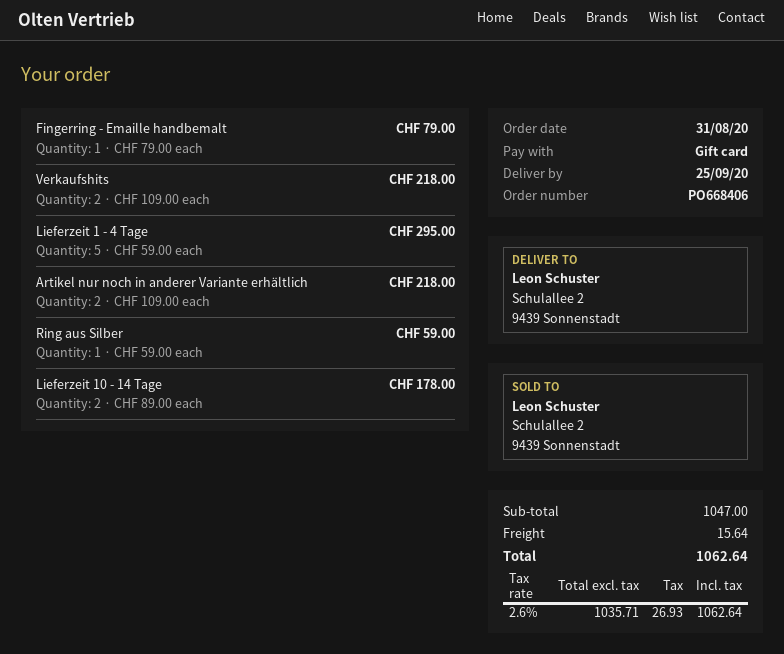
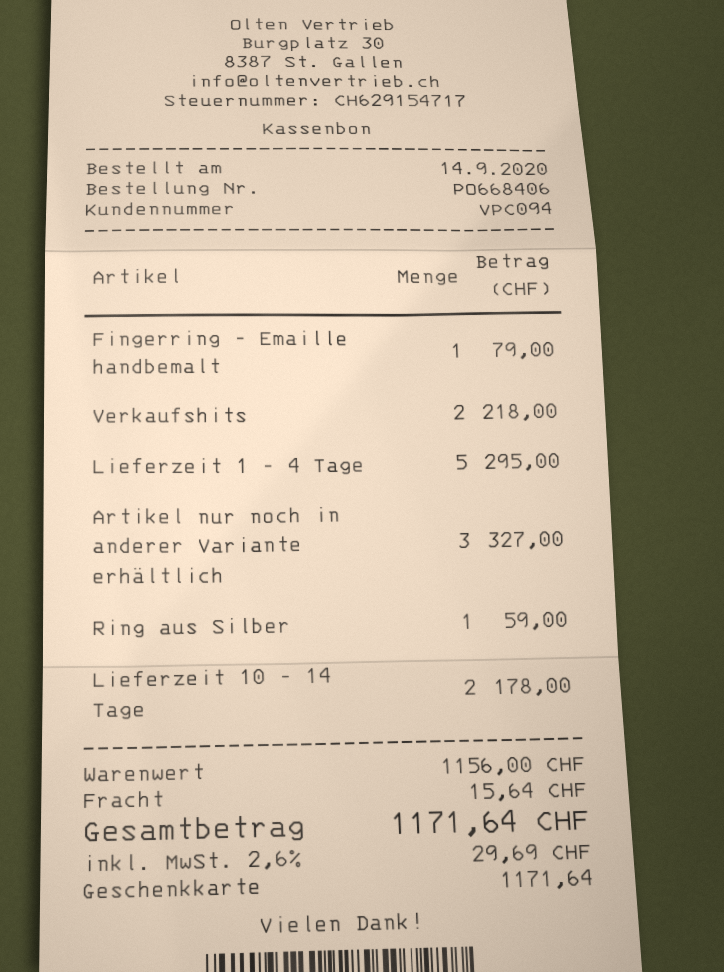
order date: 2020-08-31 -> 2020-09-14
Artikel nur noch in anderer Variante erhältlich: 2 for 218.00 -> 3 for 327.00
subtotal: 1047.00 -> 1156.00
tax: 2.6% = 26.93 -> 2.6% = 29.69
total: 1062.64 -> 1171.64

